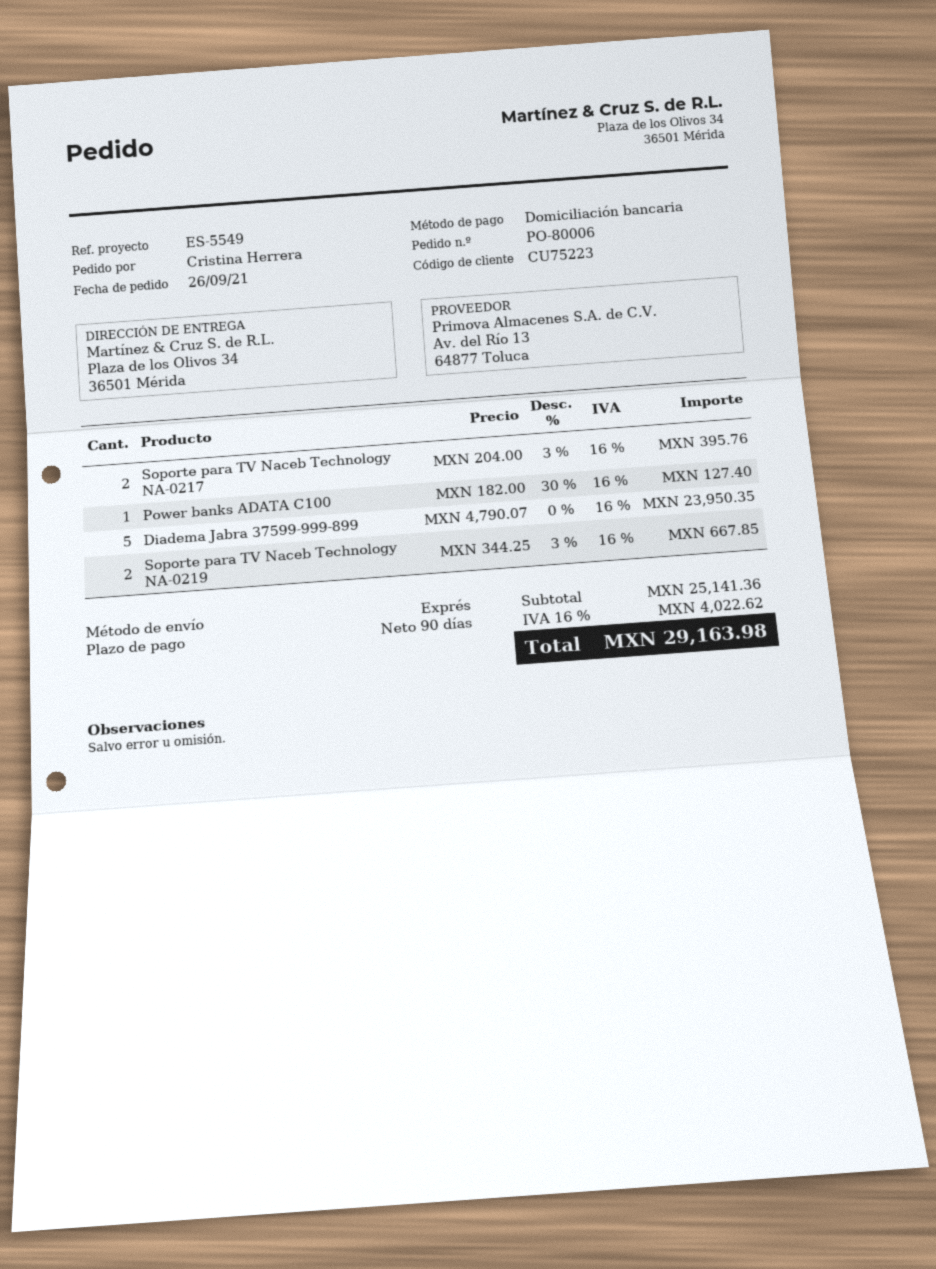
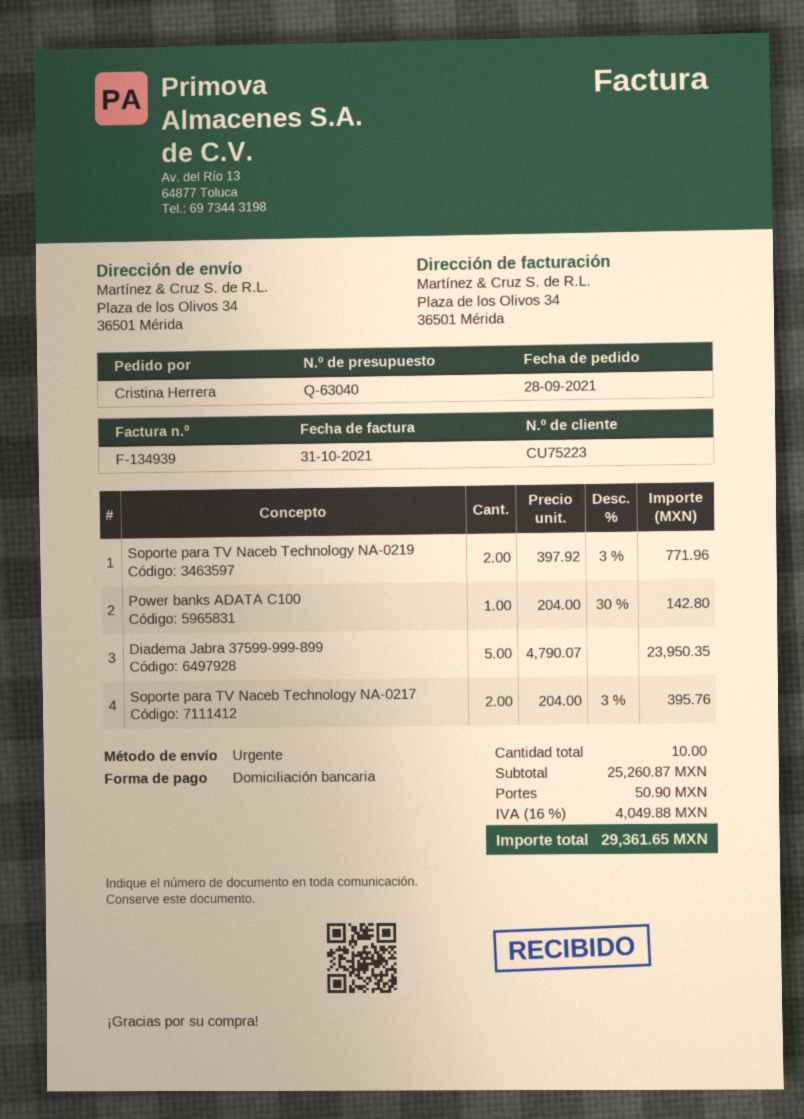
order date: 2021-09-26 -> 2021-09-28
Power banks ADATA C100: 1 x 182.00 - 30% = 127.40 -> 1 x 204.00 - 30% = 142.80
Soporte para TV Naceb Technology NA-0219: 2 x 344.25 - 3% = 667.85 -> 2 x 397.92 - 3% = 771.96
subtotal: 25141.36 -> 25260.87
shipping: none -> 50.90
tax: 16% = 4022.62 -> 16% = 4049.88
total: 29163.98 -> 29361.65

